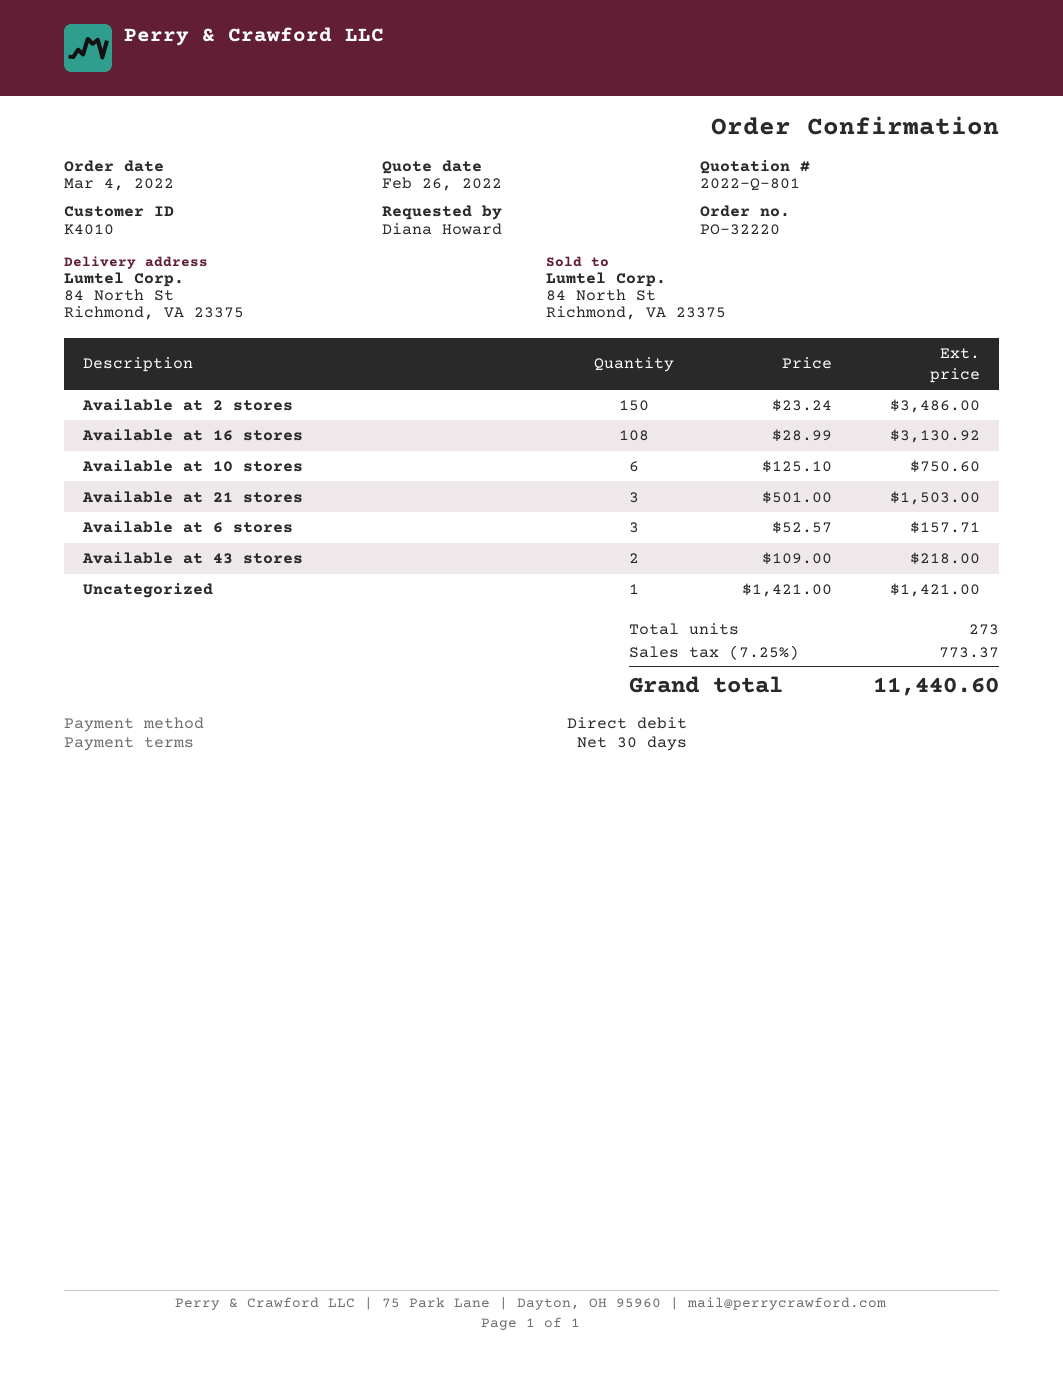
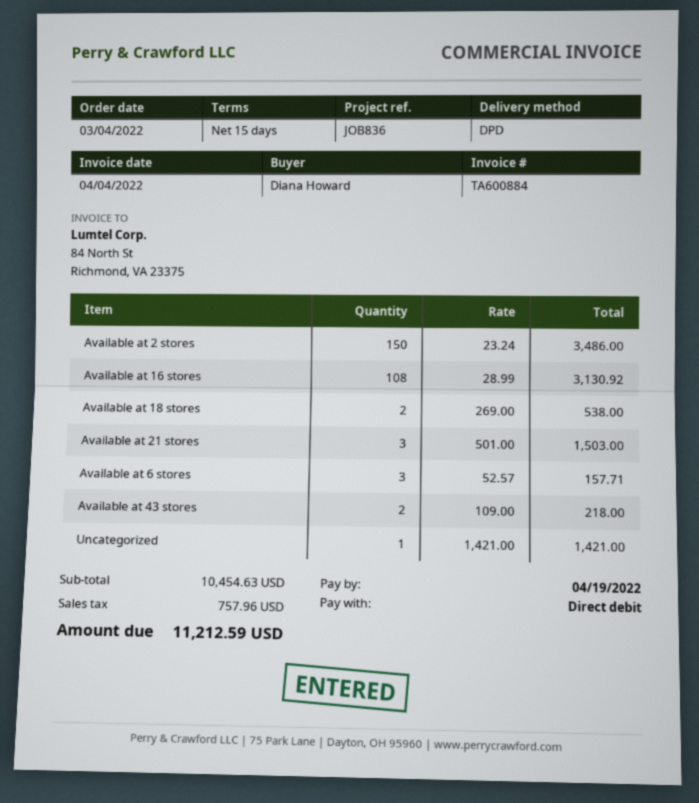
payment terms: 30 days -> 15 days
Available at 10 stores: 6 x 125.10 = 750.60 -> none
Available at 18 stores: none -> 2 x 269.00 = 538.00
tax: 773.37 -> 757.96
total: 11440.60 -> 11212.59

